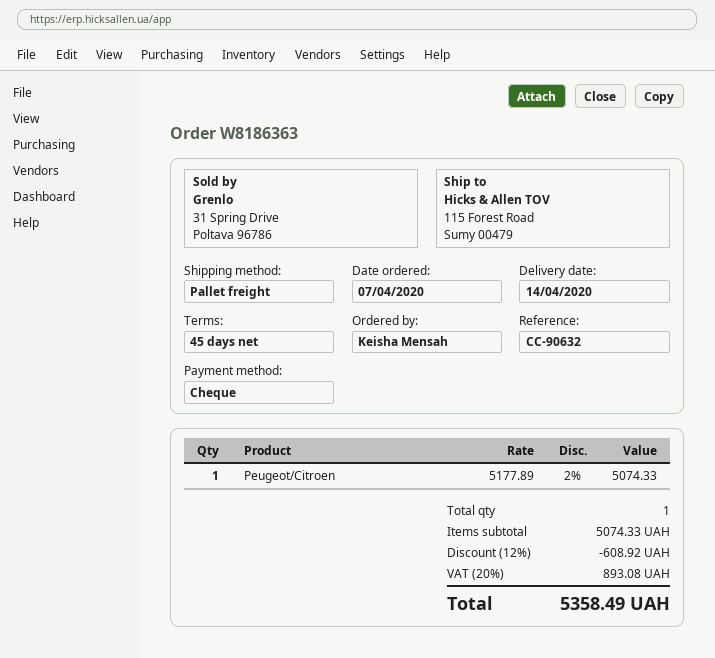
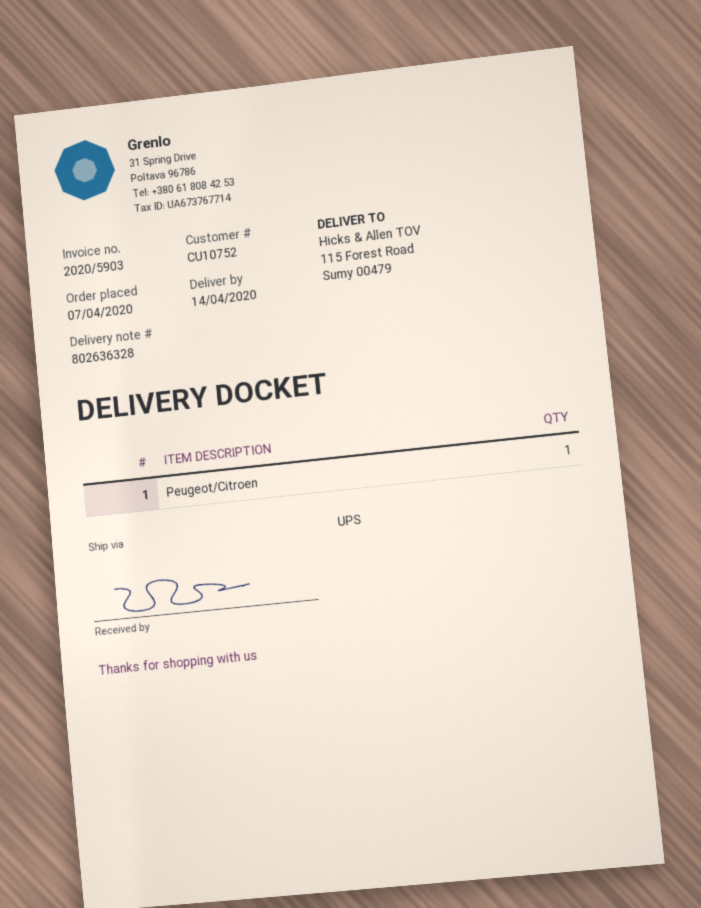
shipping method: pallet freight -> UPS

